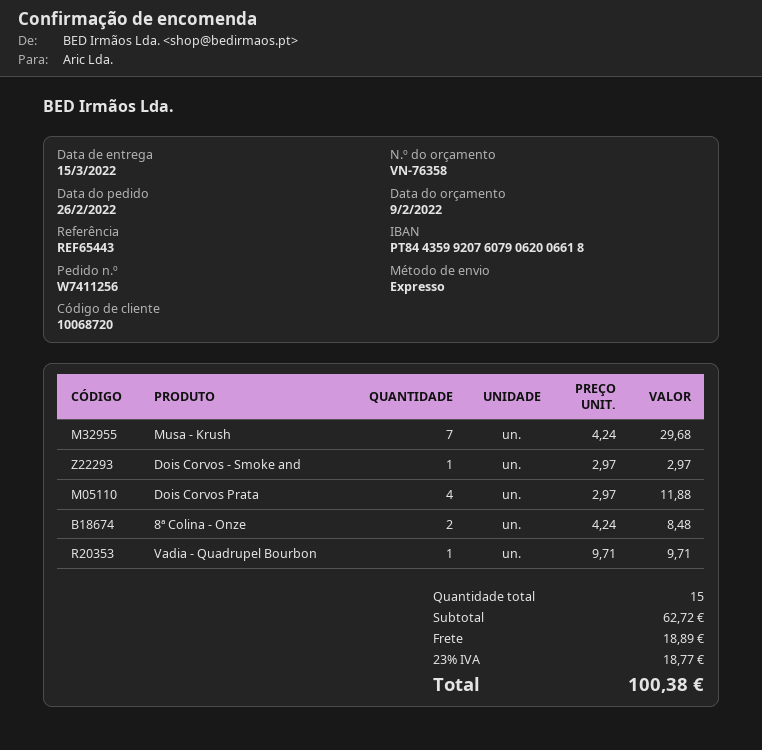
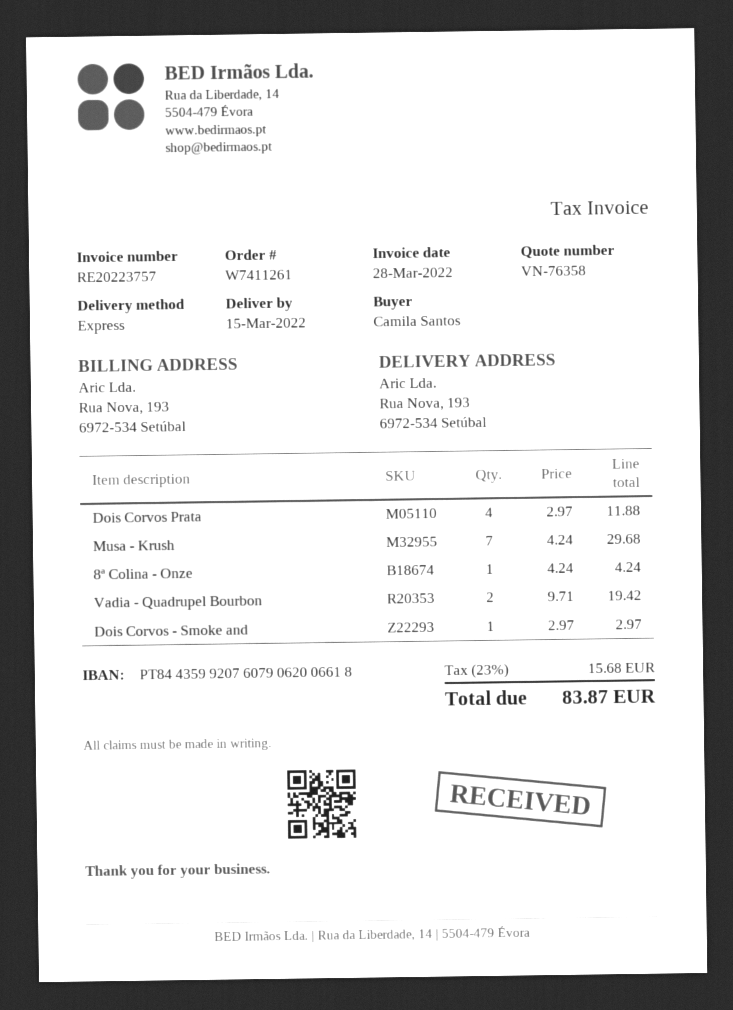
order number: W7411256 -> W7411261
8ª Colina - Onze: 2 x 4.24 = 8.48 -> 1 x 4.24 = 4.24
Vadia - Quadrupel Bourbon: 1 x 9.71 = 9.71 -> 2 x 9.71 = 19.42
shipping: 18.89 -> none
tax: 23% = 18.77 -> 23% = 15.68
total: 100.38 -> 83.87

